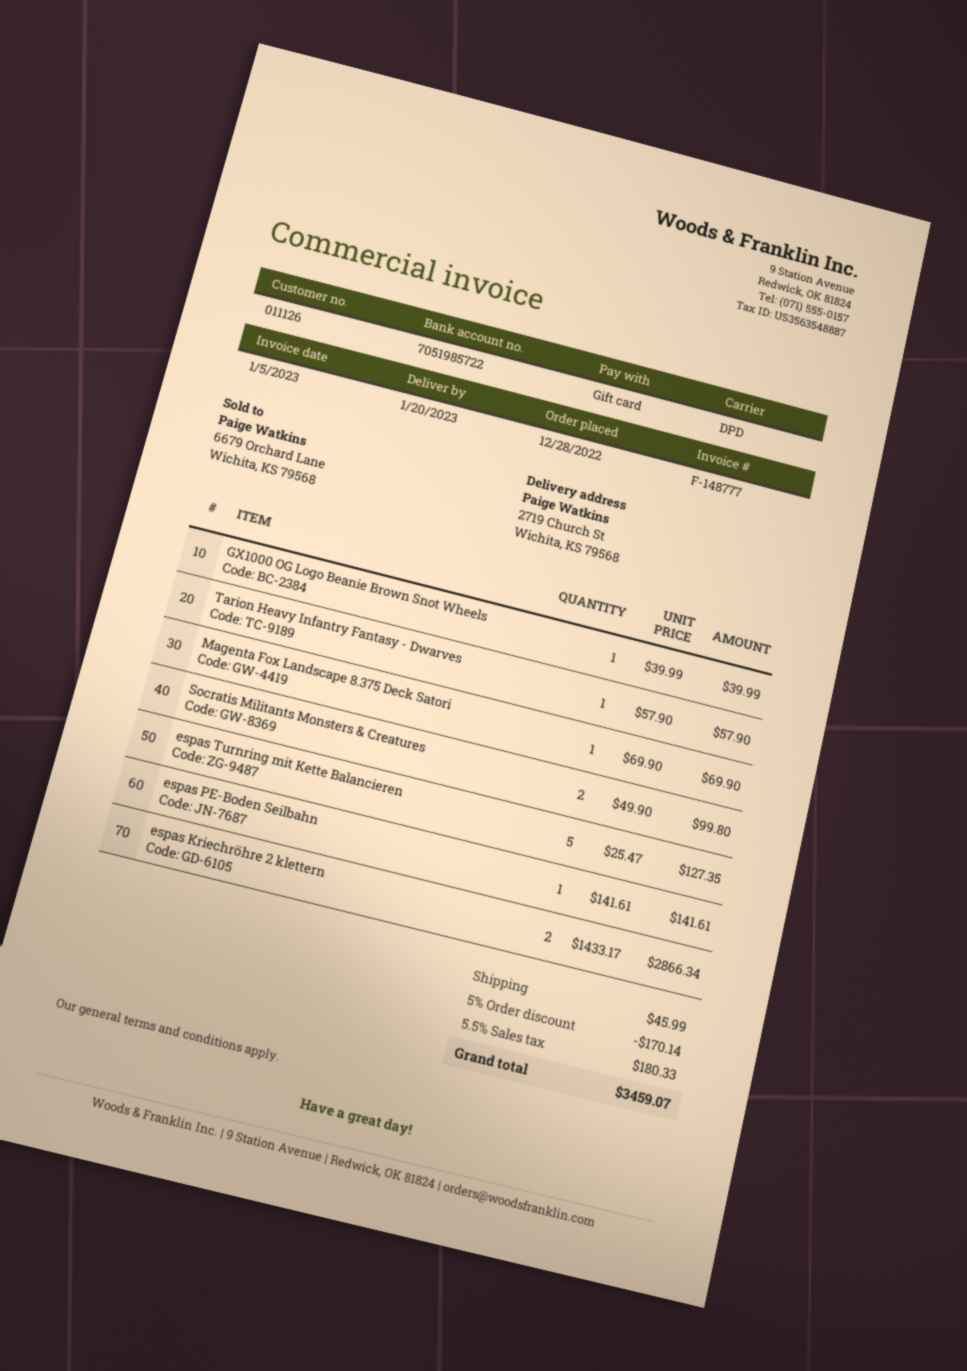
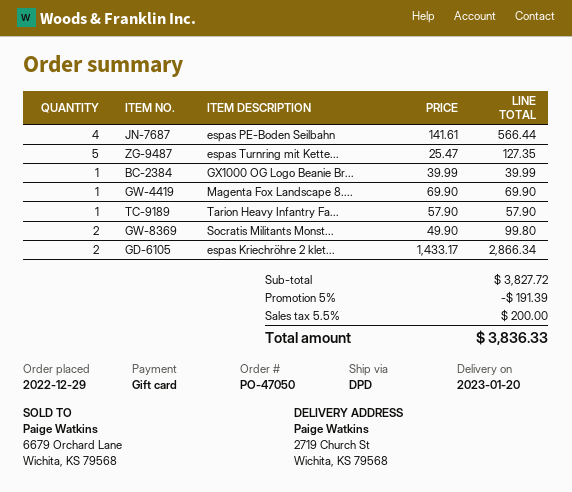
order date: 2022-12-28 -> 2022-12-29
espas PE-Boden Seilbahn: 1 x 141.61 = 141.61 -> 4 x 141.61 = 566.44
discount: 5% = 170.14 -> 5% = 191.39
shipping: 45.99 -> none
tax: 5.5% = 180.33 -> 5.5% = 200.00
total: 3459.07 -> 3836.33

